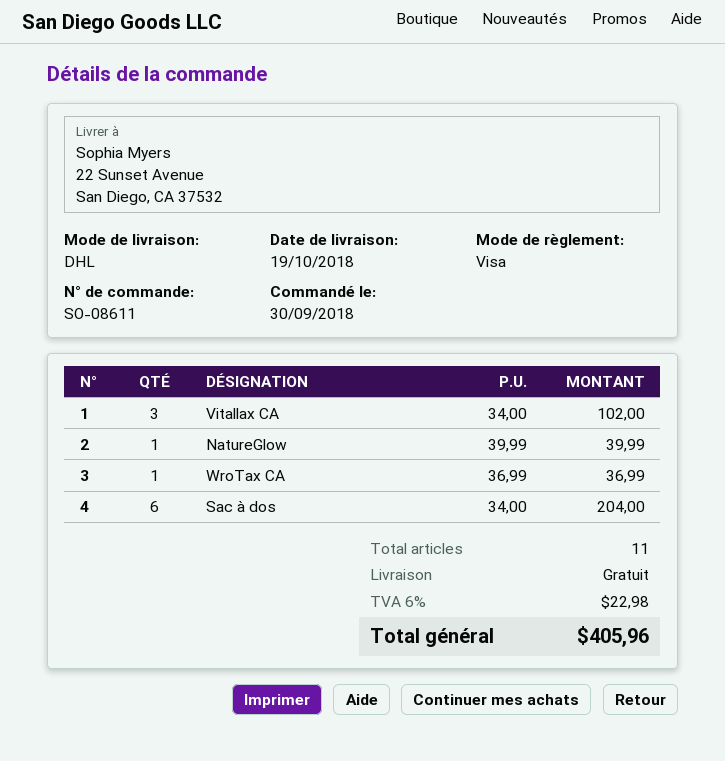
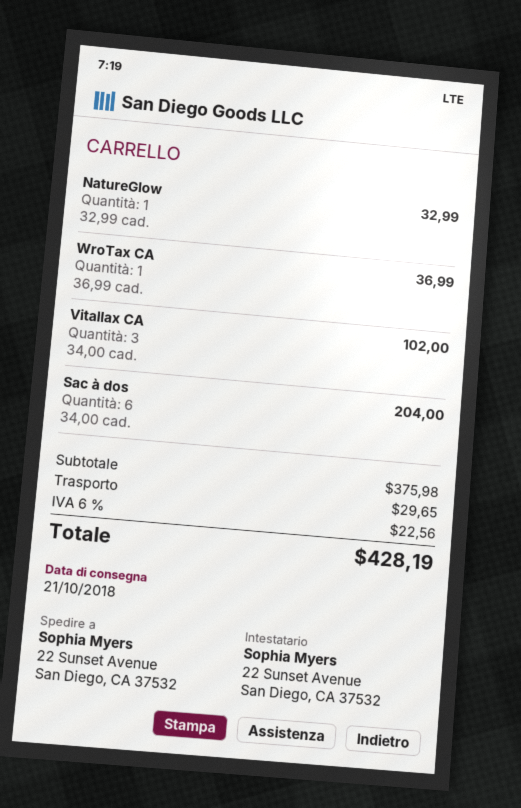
delivery date: 2018-10-19 -> 2018-10-21
NatureGlow: 1 x 39.99 = 39.99 -> 1 x 32.99 = 32.99
shipping: 0.00 -> 29.65
tax: 6% = 22.98 -> 6% = 22.56
total: 405.96 -> 428.19

